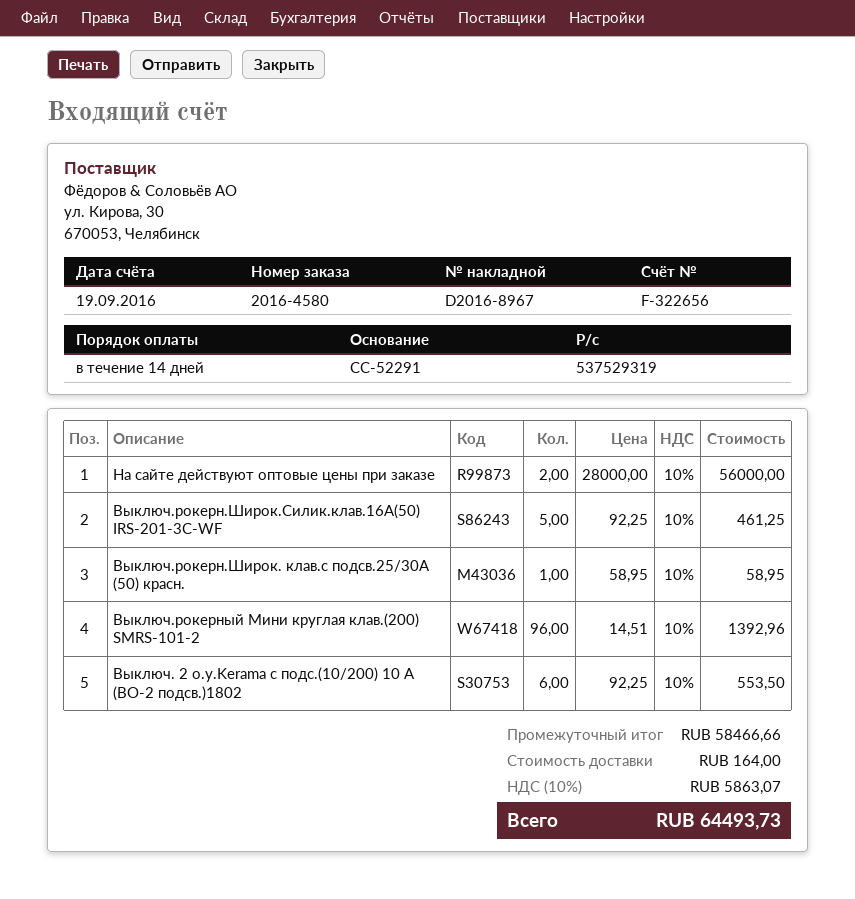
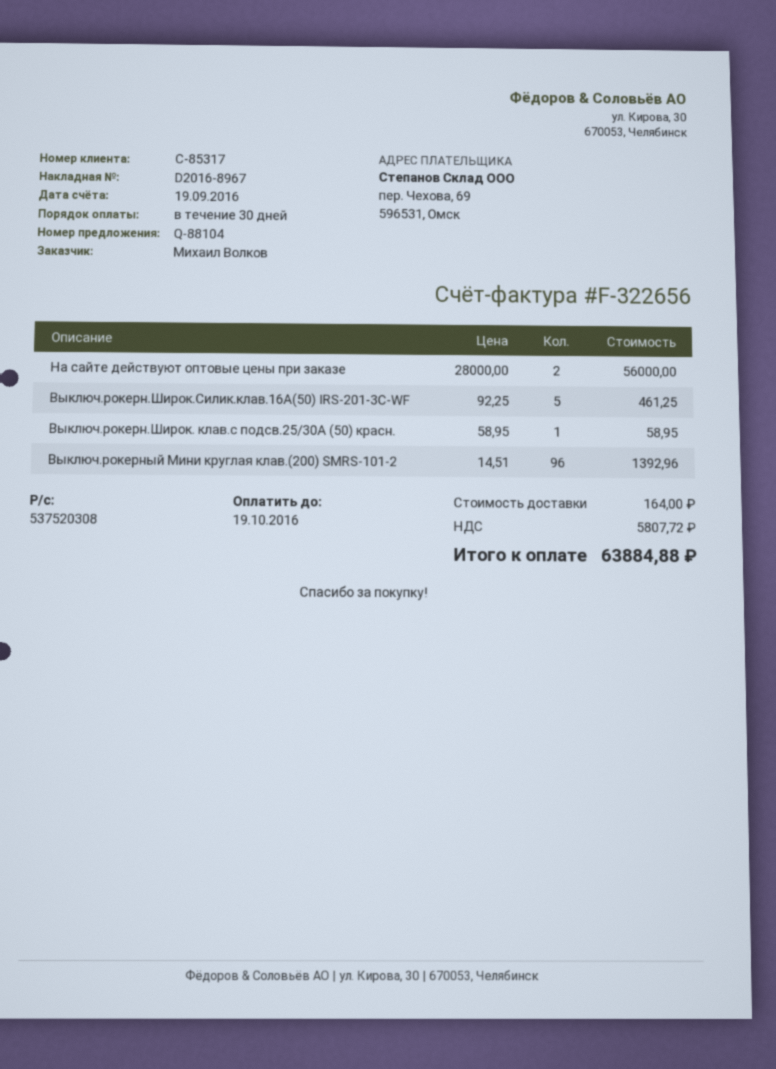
payment terms: 14 days -> 30 days
bank account: 537529319 -> 537520308
Выключ. 2 о.у.Kerama с подс.(10/200) 10 A (ВО-2 подсв.)1802: 6 x 92.25 = 553.50 -> none
tax: 5863.07 -> 5807.72
total: 64493.73 -> 63884.88

